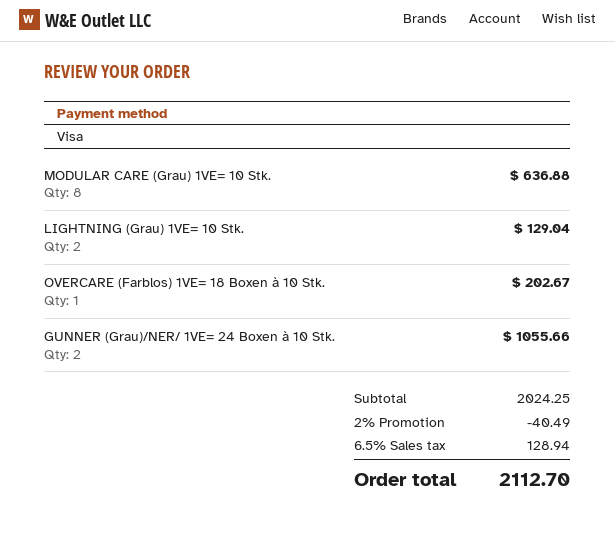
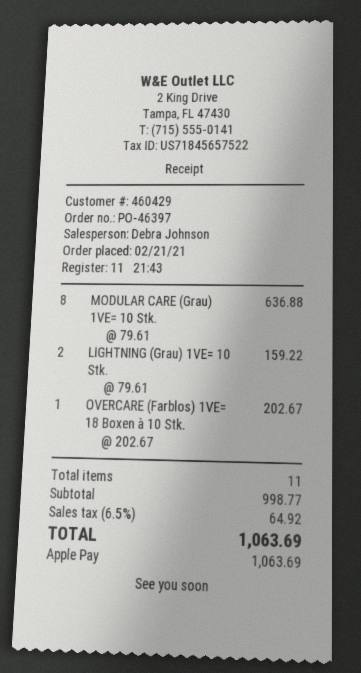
payment method: Visa -> Apple Pay
LIGHTNING (Grau) 1VE= 10 Stk.: 2 for 129.04 -> 2 for 159.22
GUNNER (Grau)/NER/ 1VE= 24 Boxen à 10 Stk.: 2 for 1055.66 -> none
subtotal: 2024.25 -> 998.77
discount: 2% = 40.49 -> none
tax: 6.5% = 128.94 -> 6.5% = 64.92
total: 2112.70 -> 1063.69

